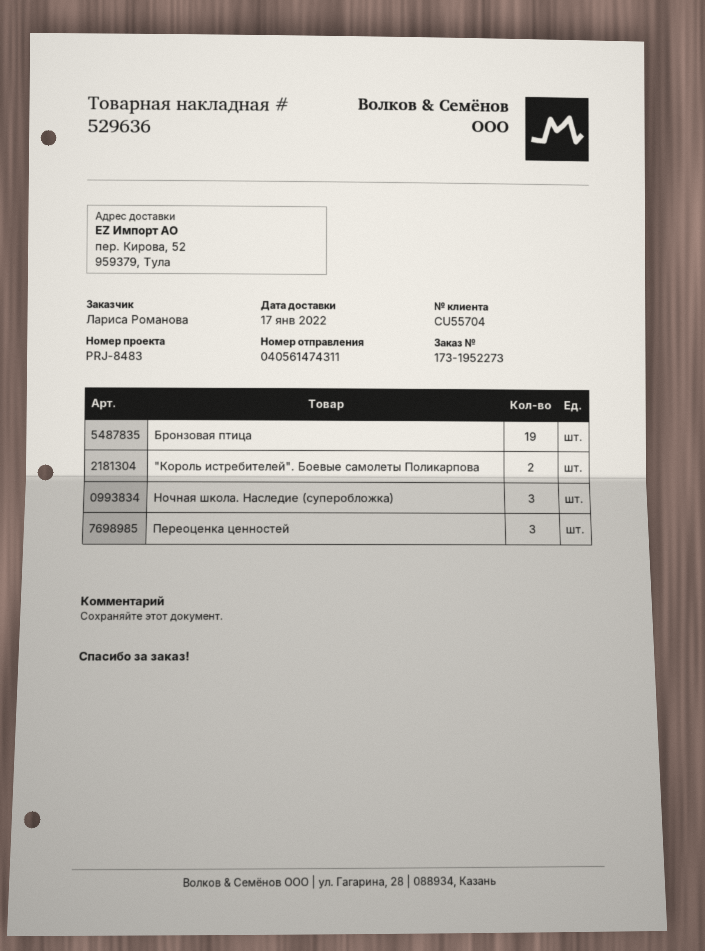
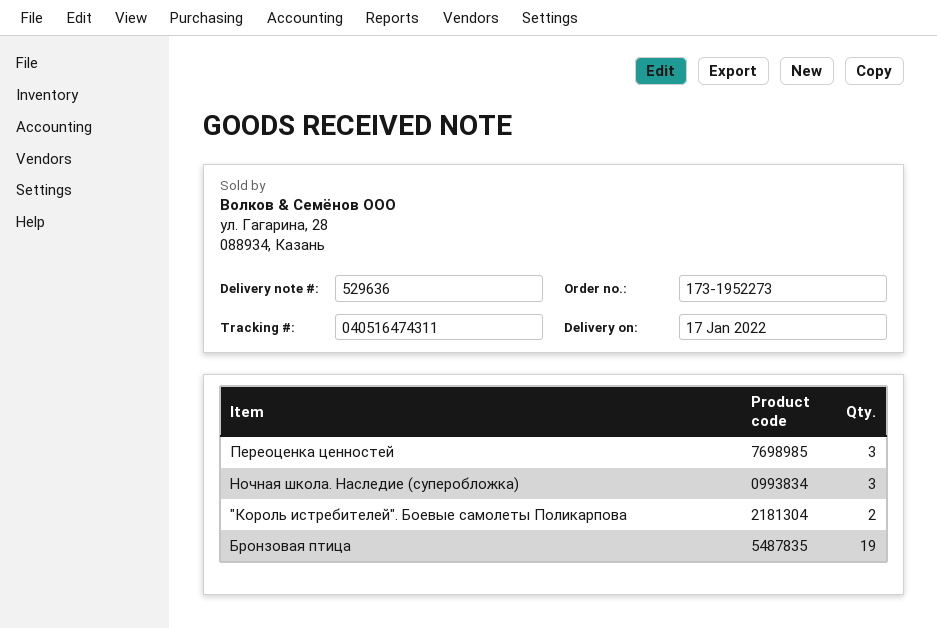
tracking number: 040561474311 -> 040516474311

